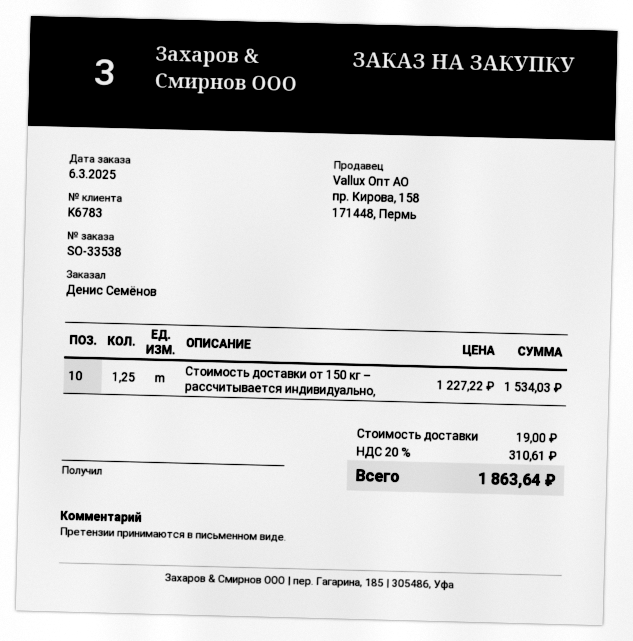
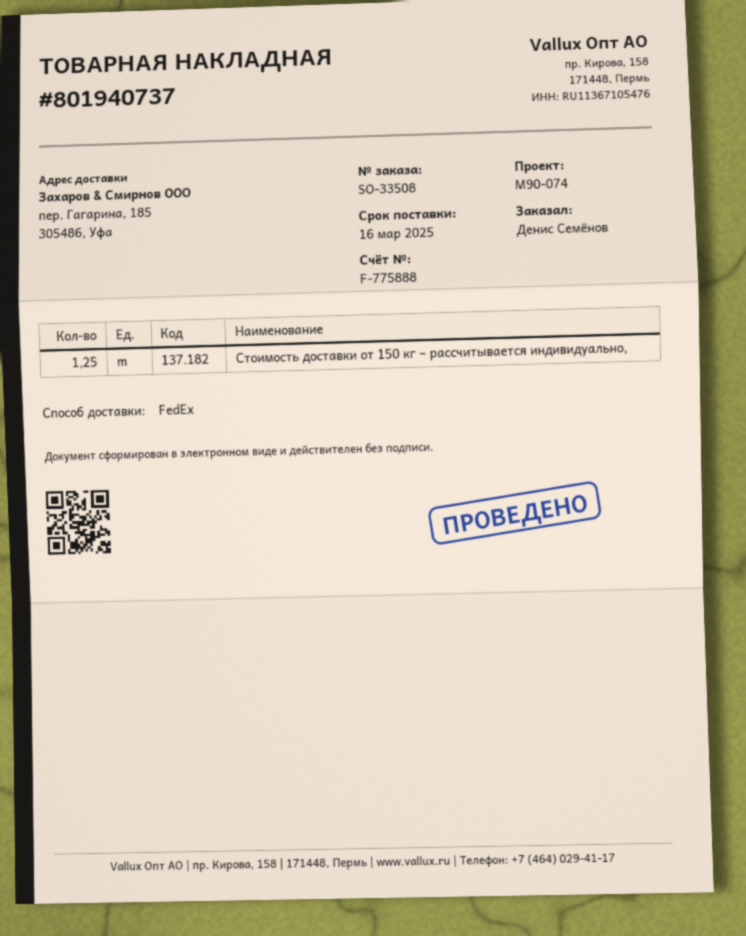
order number: SO-33538 -> SO-33508

